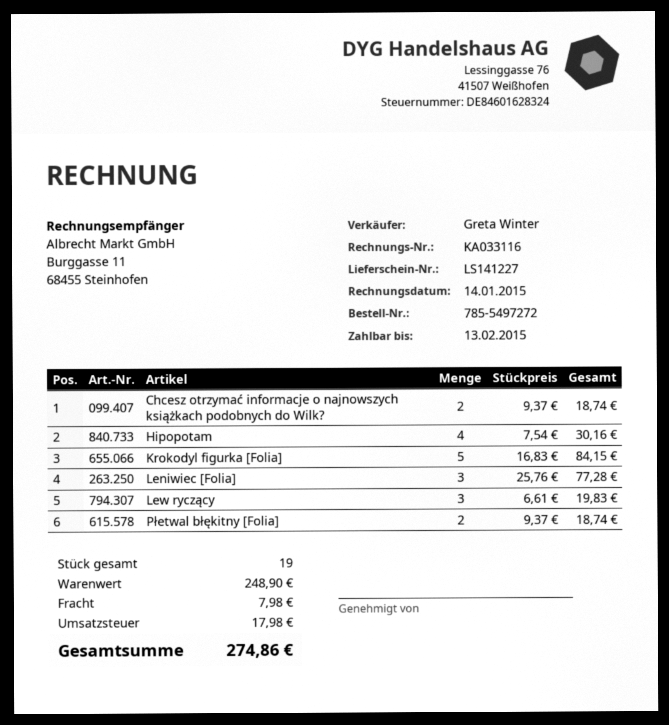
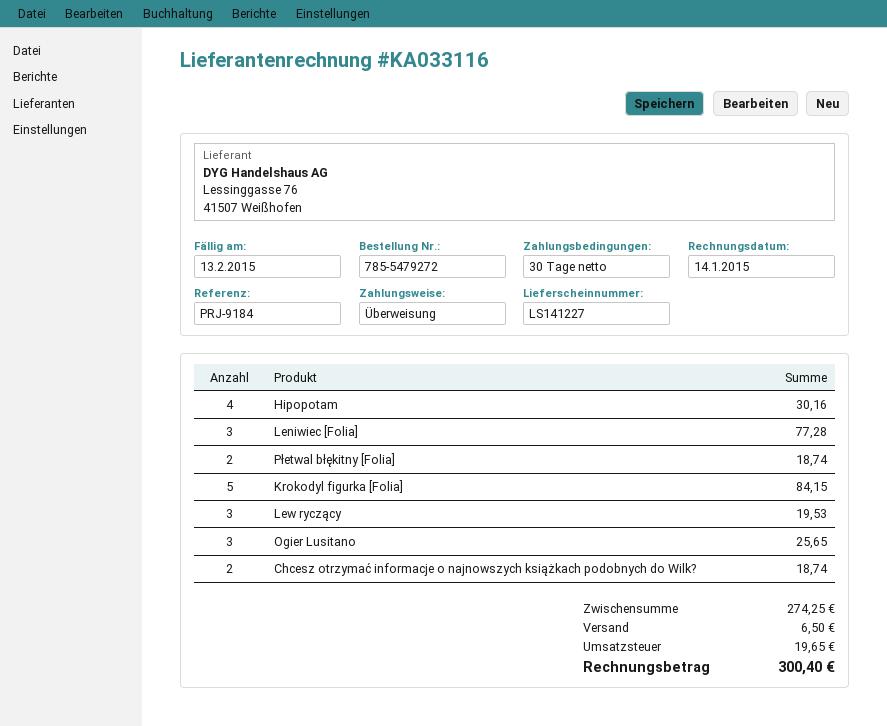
order number: 785-5497272 -> 785-5479272
Lew ryczący: 3 for 19.83 -> 3 for 19.53
Ogier Lusitano: none -> 3 for 25.65
subtotal: 248.90 -> 274.25
shipping: 7.98 -> 6.50
tax: 17.98 -> 19.65
total: 274.86 -> 300.40

